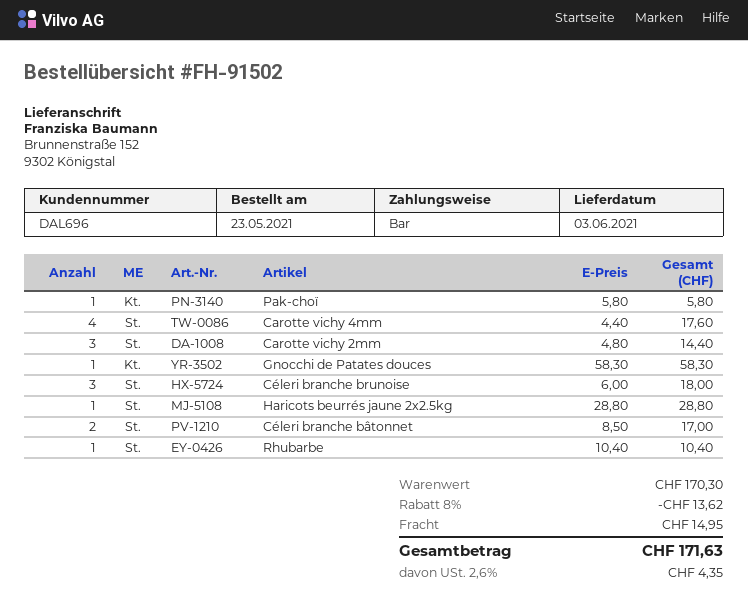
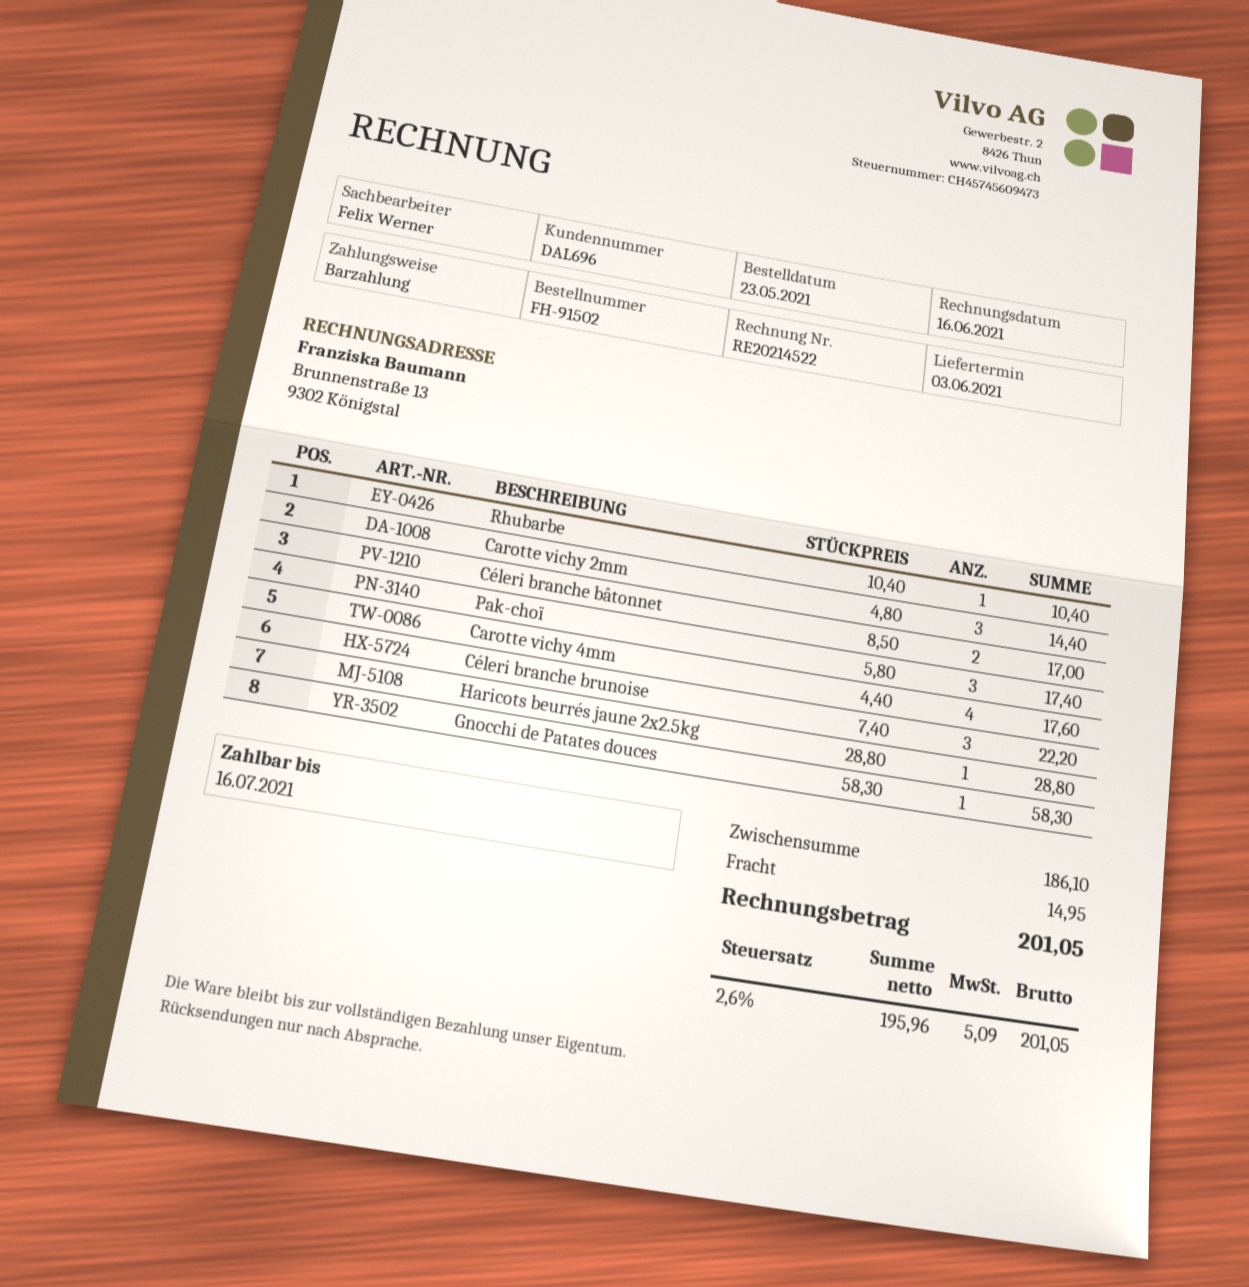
Pak-choï: 1 x 5.80 = 5.80 -> 3 x 5.80 = 17.40
Céleri branche brunoise: 3 x 6.00 = 18.00 -> 3 x 7.40 = 22.20
subtotal: 170.30 -> 186.10
discount: 8% = 13.62 -> none
tax: 2.6% = 4.35 -> 2.6% = 5.09
total: 171.63 -> 201.05

